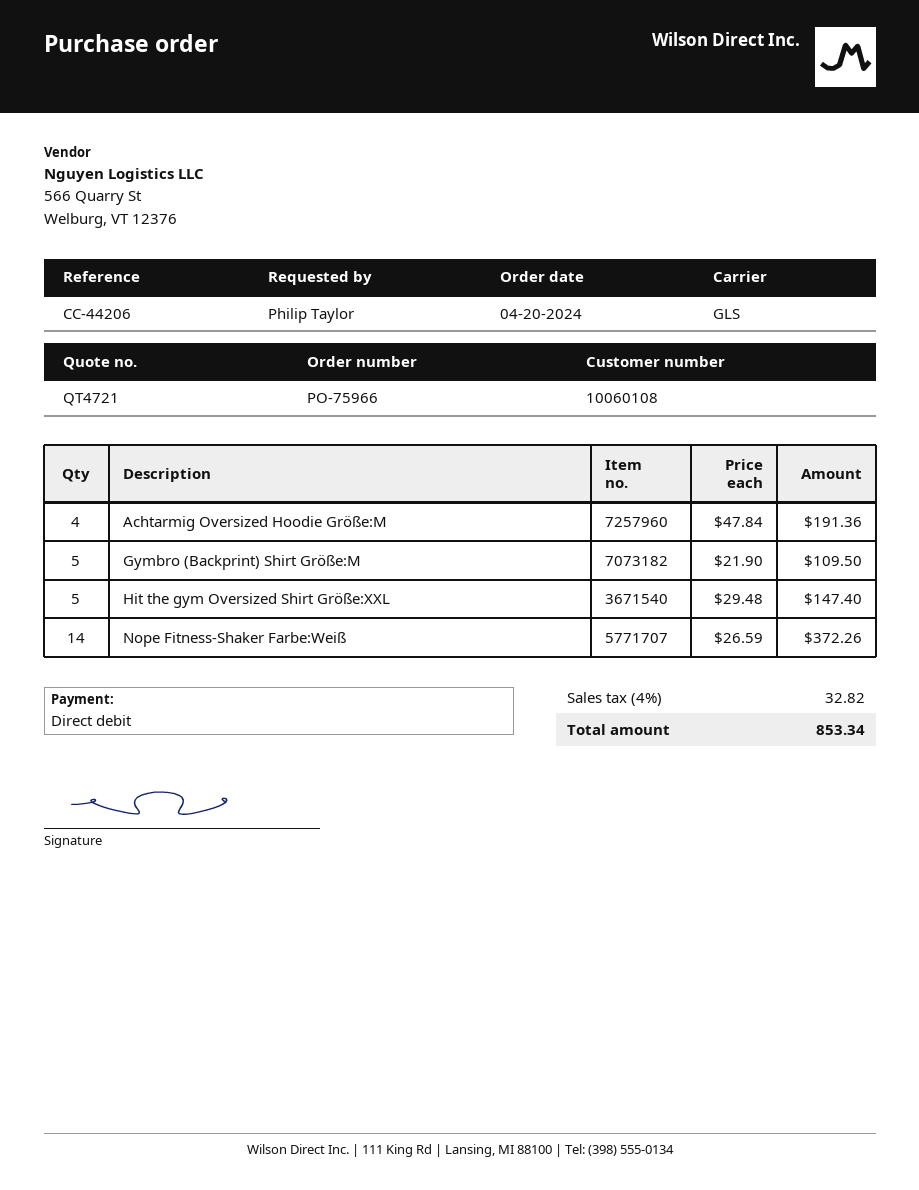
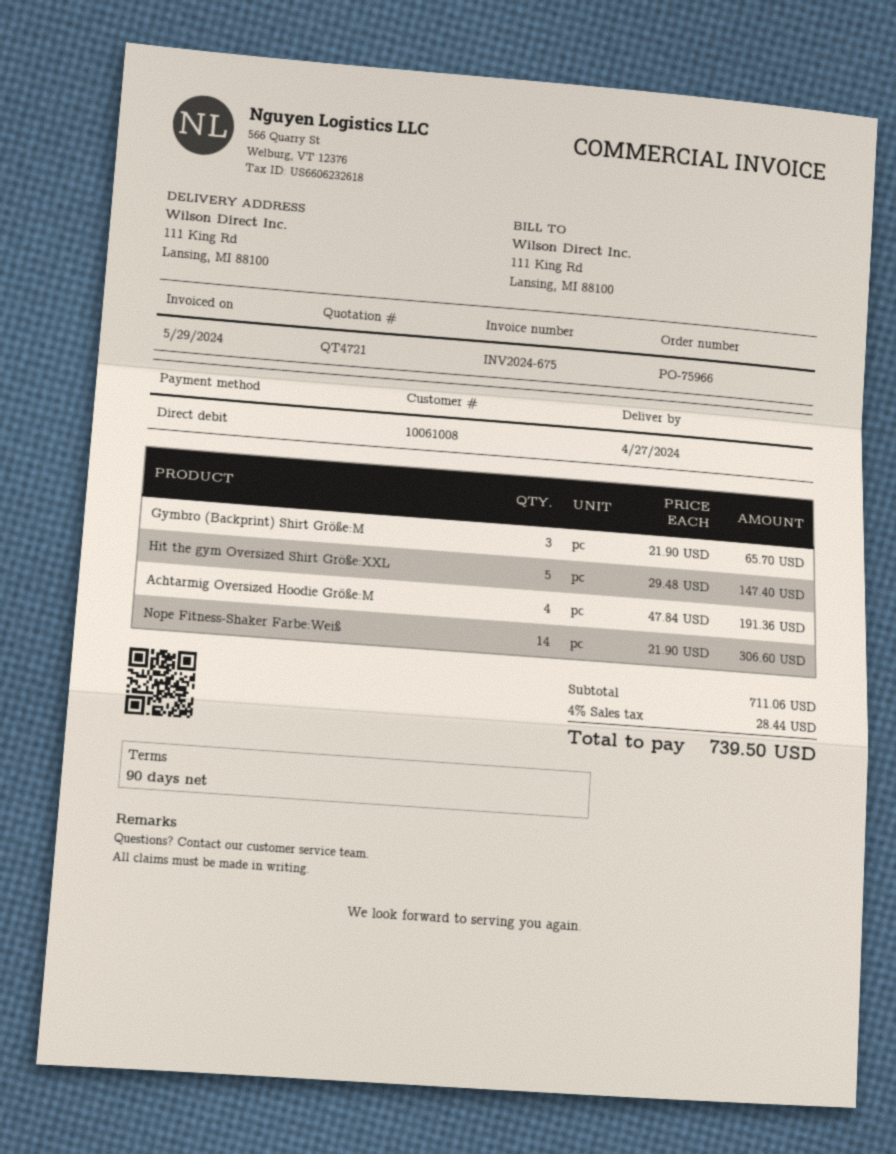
customer number: 10060108 -> 10061008
Gymbro (Backprint) Shirt Größe:M: 5 x 21.90 = 109.50 -> 3 x 21.90 = 65.70
Nope Fitness-Shaker Farbe:Weiß: 14 x 26.59 = 372.26 -> 14 x 21.90 = 306.60
tax: 4% = 32.82 -> 4% = 28.44
total: 853.34 -> 739.50

